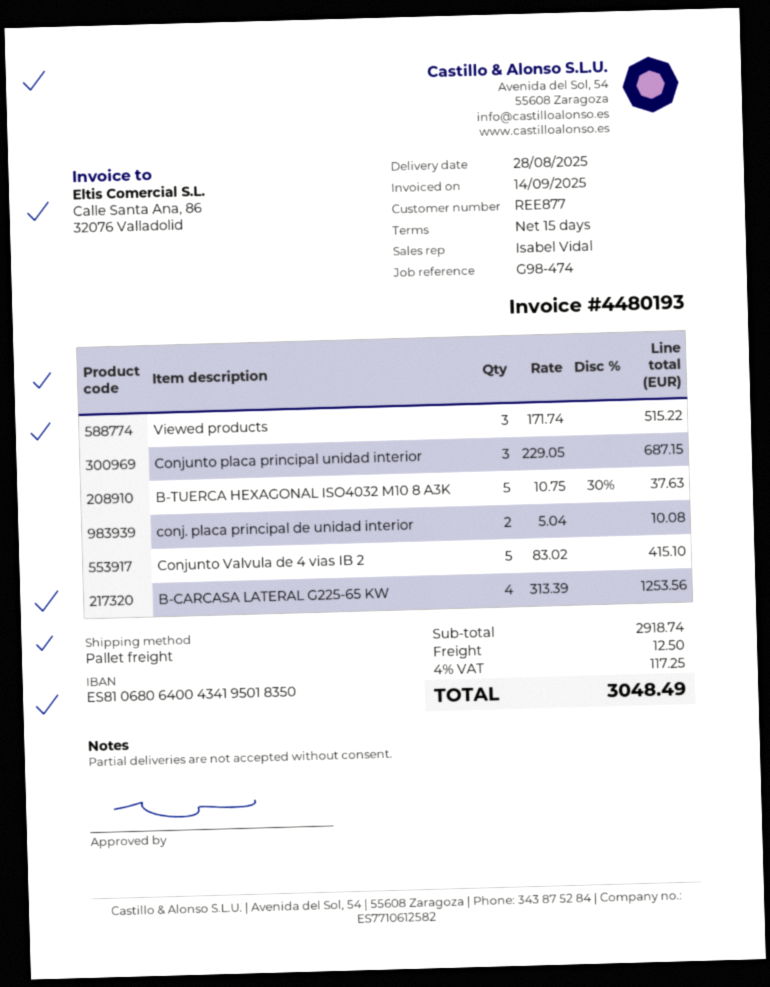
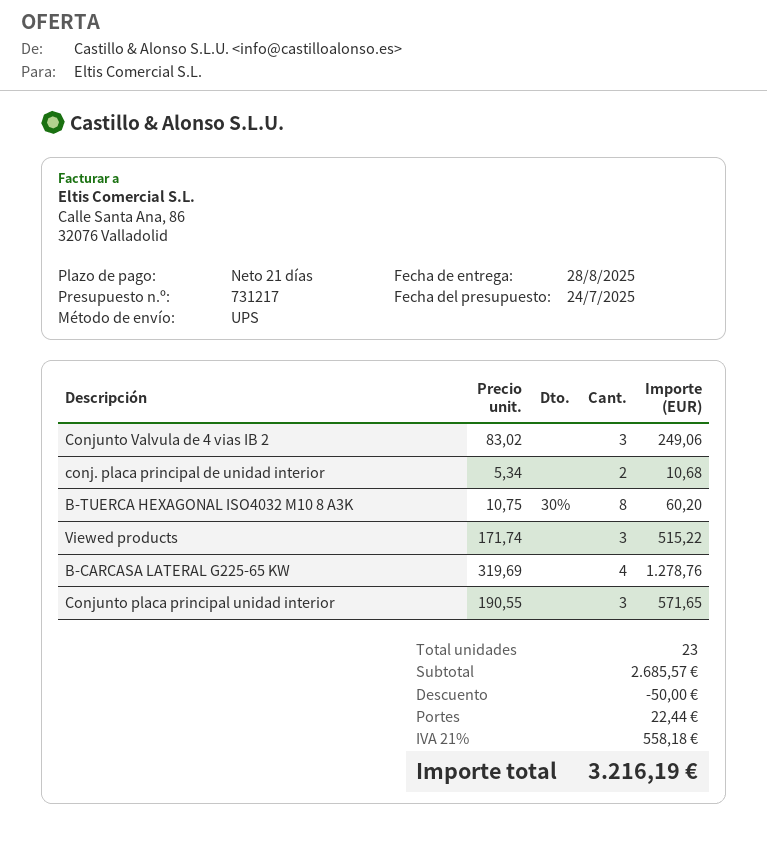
payment terms: 15 days -> 21 days
shipping method: pallet freight -> UPS
Conjunto placa principal unidad interior: 3 x 229.05 = 687.15 -> 3 x 190.55 = 571.65
B-TUERCA HEXAGONAL ISO4032 M10 8 A3K: 5 x 10.75 - 30% = 37.63 -> 8 x 10.75 - 30% = 60.20
conj. placa principal de unidad interior: 2 x 5.04 = 10.08 -> 2 x 5.34 = 10.68
Conjunto Valvula de 4 vias IB 2: 5 x 83.02 = 415.10 -> 3 x 83.02 = 249.06
B-CARCASA LATERAL G225-65 KW: 4 x 313.39 = 1253.56 -> 4 x 319.69 = 1278.76
subtotal: 2918.74 -> 2685.57
discount: none -> 50.00
shipping: 12.50 -> 22.44
tax: 4% = 117.25 -> 21% = 558.18
total: 3048.49 -> 3216.19

